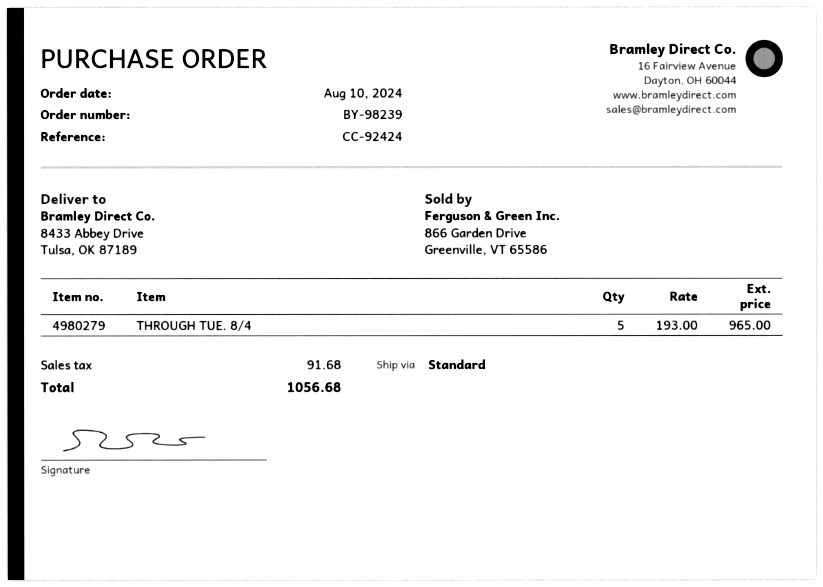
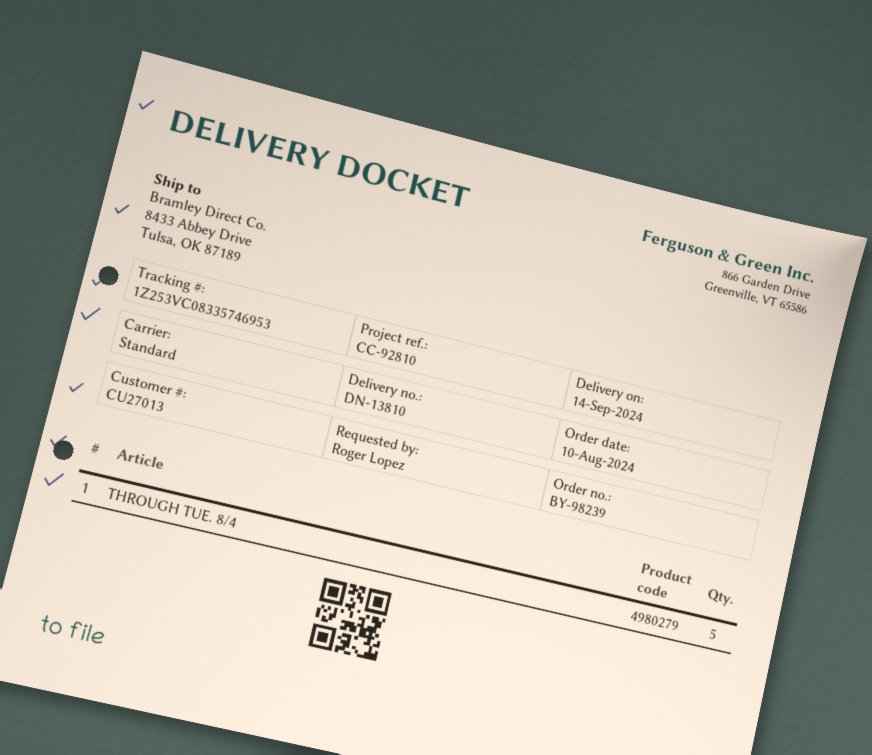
reference: CC-92424 -> CC-92810

